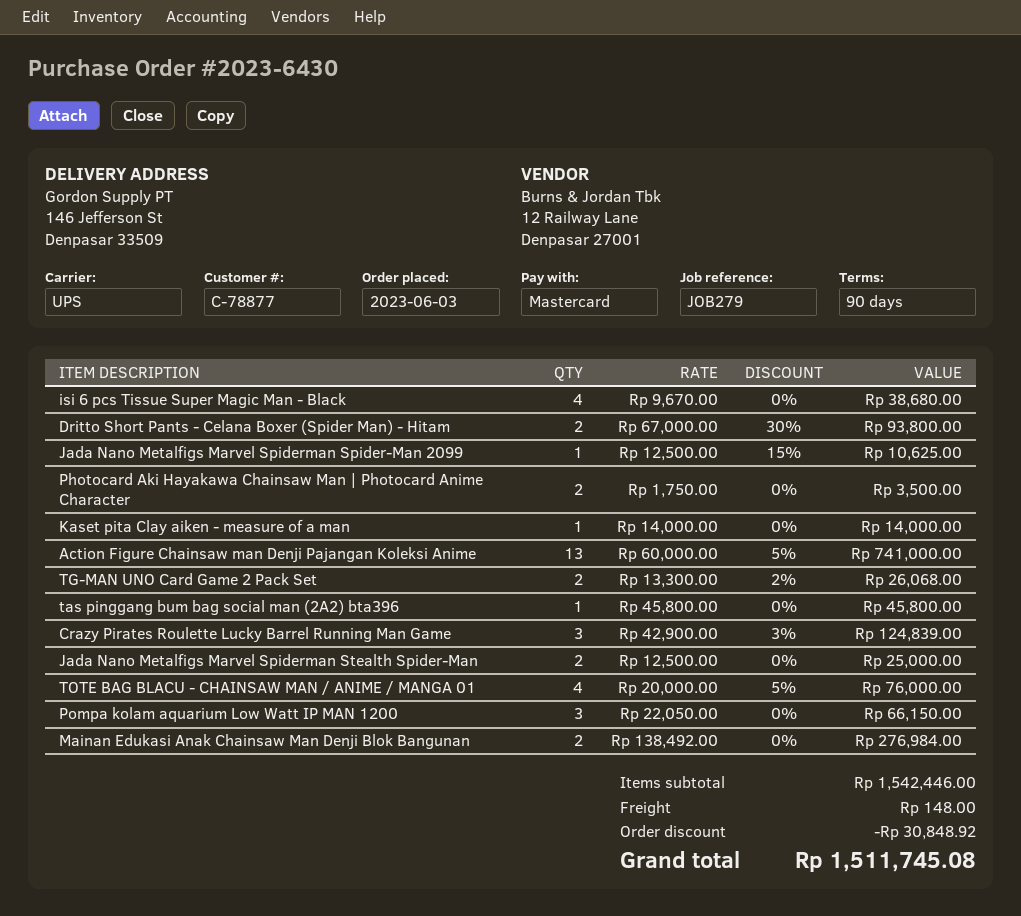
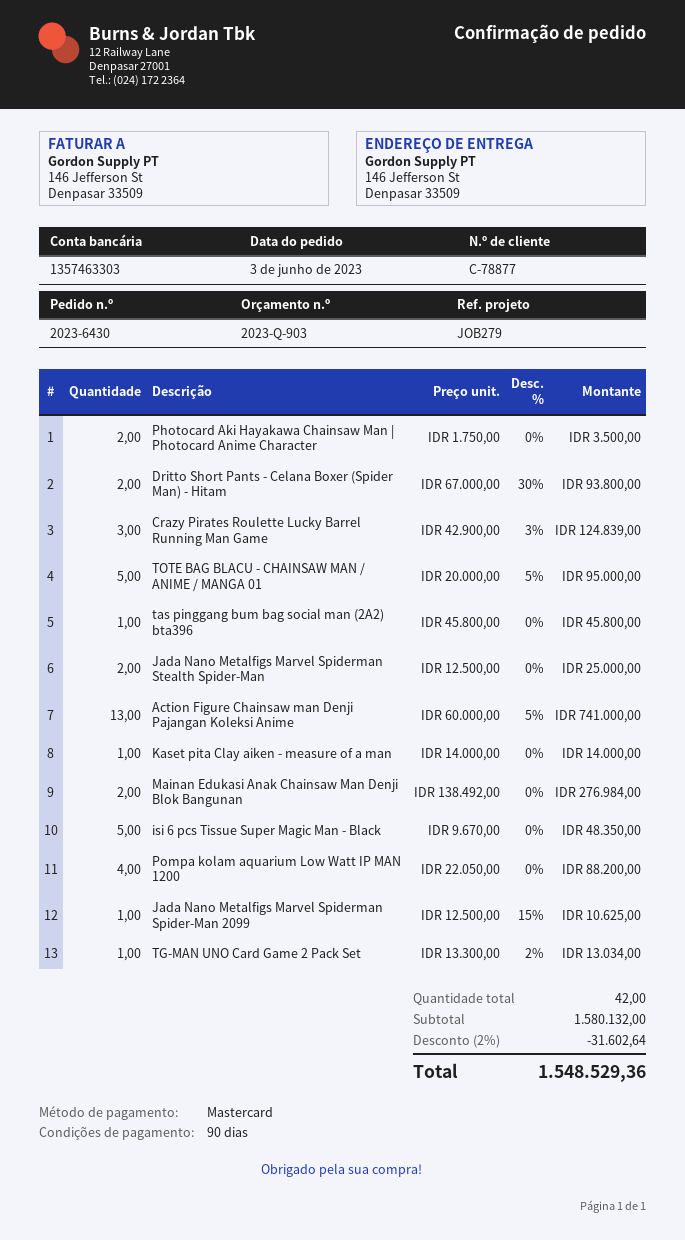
isi 6 pcs Tissue Super Magic Man - Black: 4 x 9670.00 = 38680.00 -> 5 x 9670.00 = 48350.00
TG-MAN UNO Card Game 2 Pack Set: 2 x 13300.00 - 2% = 26068.00 -> 1 x 13300.00 - 2% = 13034.00
TOTE BAG BLACU - CHAINSAW MAN / ANIME / MANGA 01: 4 x 20000.00 - 5% = 76000.00 -> 5 x 20000.00 - 5% = 95000.00
Pompa kolam aquarium Low Watt IP MAN 1200: 3 x 22050.00 = 66150.00 -> 4 x 22050.00 = 88200.00
subtotal: 1542446.00 -> 1580132.00
discount: 30848.92 -> 31602.64
shipping: 148.00 -> none
total: 1511745.08 -> 1548529.36

